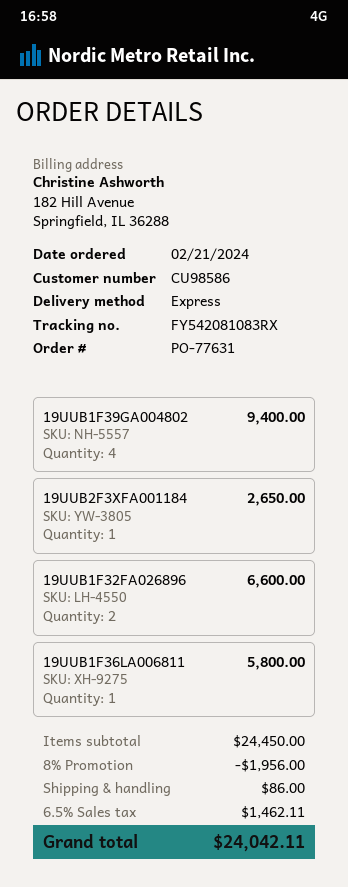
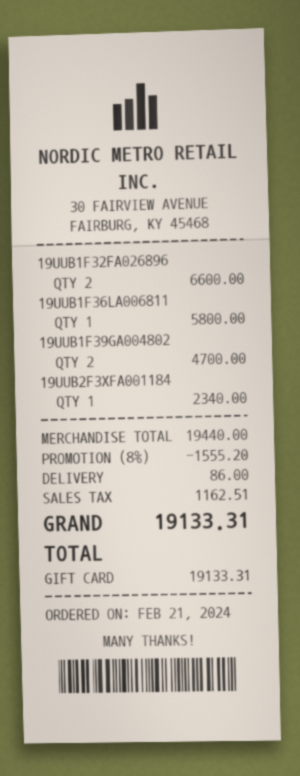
19UUB1F39GA004802: 4 for 9400.00 -> 2 for 4700.00
19UUB2F3XFA001184: 1 for 2650.00 -> 1 for 2340.00
subtotal: 24450.00 -> 19440.00
discount: 8% = 1956.00 -> 8% = 1555.20
tax: 1462.11 -> 1162.51
total: 24042.11 -> 19133.31

